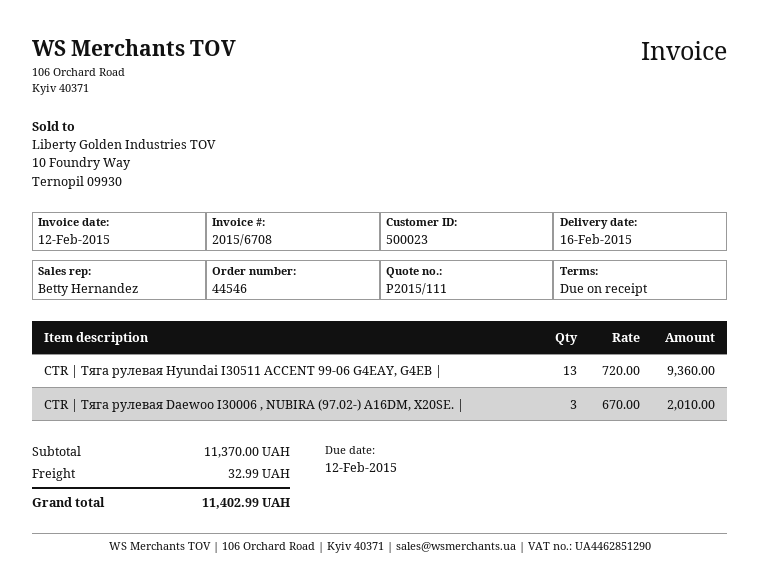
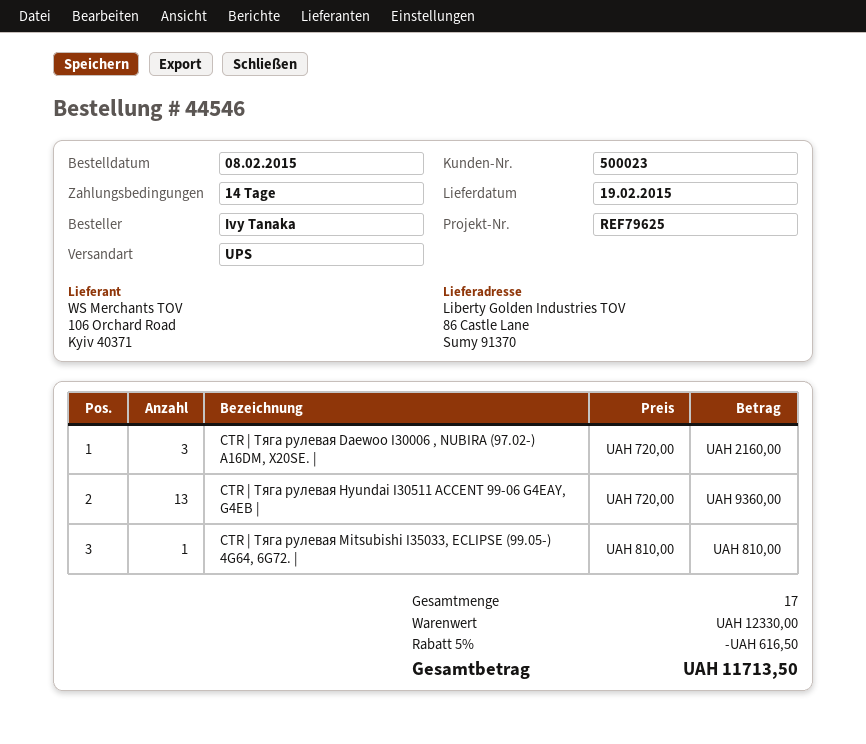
delivery date: 2015-02-16 -> 2015-02-19
payment terms: on receipt -> 14 days
CTR | Тяга рулевая Daewoo I30006 , NUBIRA (97.02-) A16DM, X20SE. |: 3 x 670.00 = 2010.00 -> 3 x 720.00 = 2160.00
CTR | Тяга рулевая Mitsubishi I35033, ECLIPSE (99.05-) 4G64, 6G72. |: none -> 1 x 810.00 = 810.00
subtotal: 11370.00 -> 12330.00
discount: none -> 5% = 616.50
shipping: 32.99 -> none
total: 11402.99 -> 11713.50

